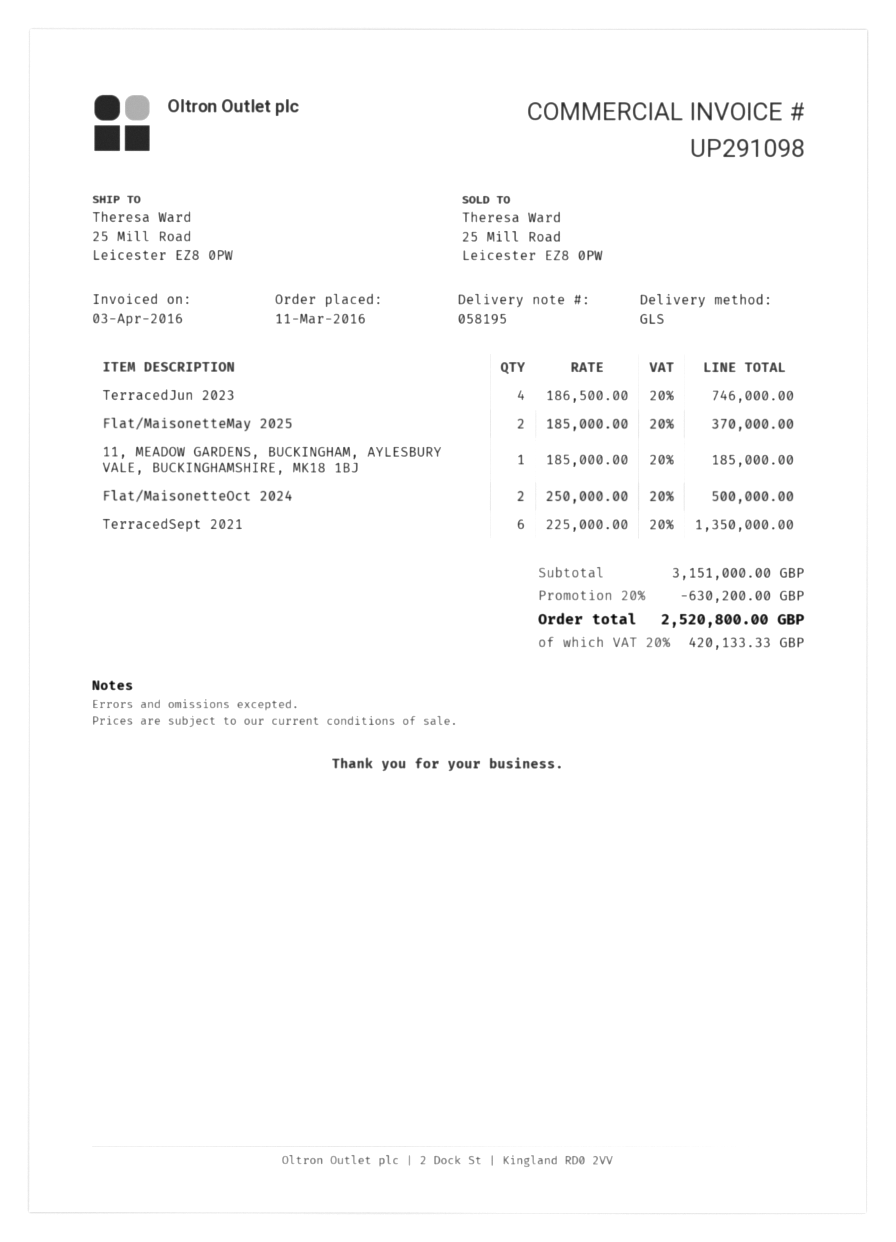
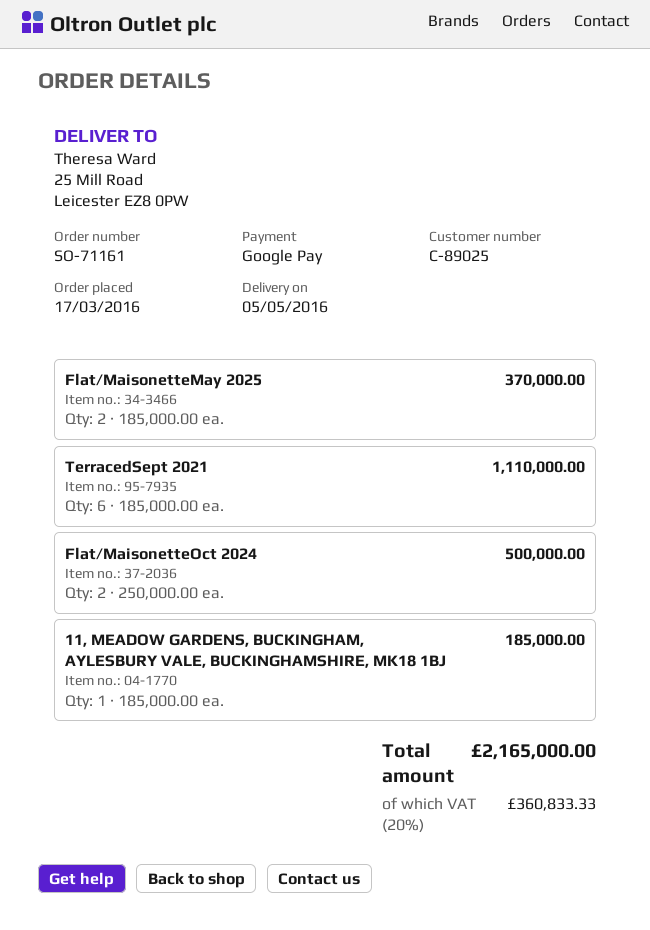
order date: 2016-03-11 -> 2016-03-17
TerracedJun 2023: 4 x 186500.00 = 746000.00 -> none
TerracedSept 2021: 6 x 225000.00 = 1350000.00 -> 6 x 185000.00 = 1110000.00
discount: 20% = 630200.00 -> none
tax: 20% = 420133.33 -> 20% = 360833.33
total: 2520800.00 -> 2165000.00

